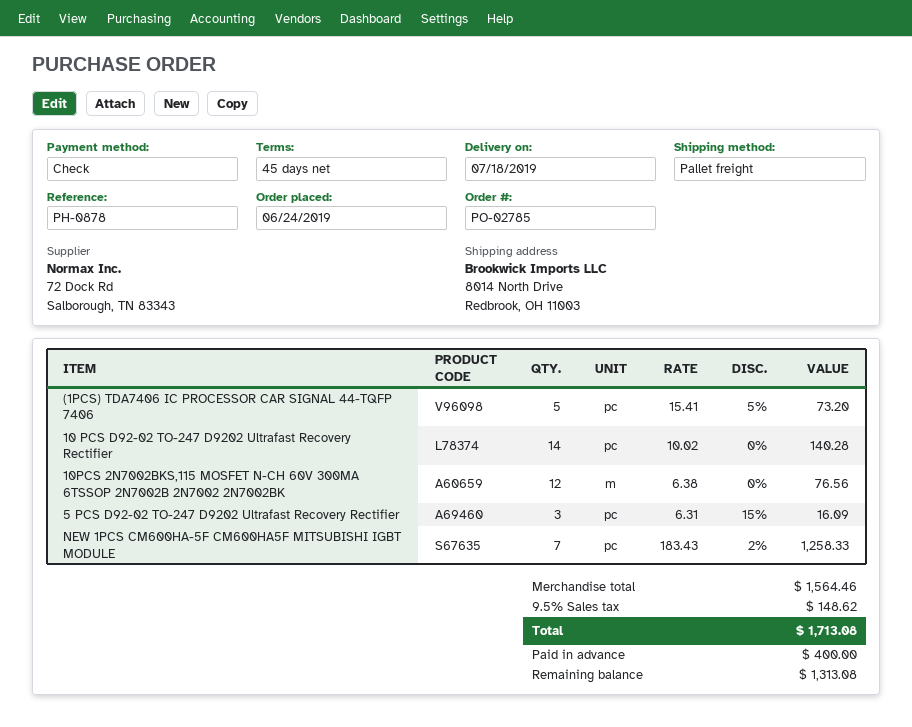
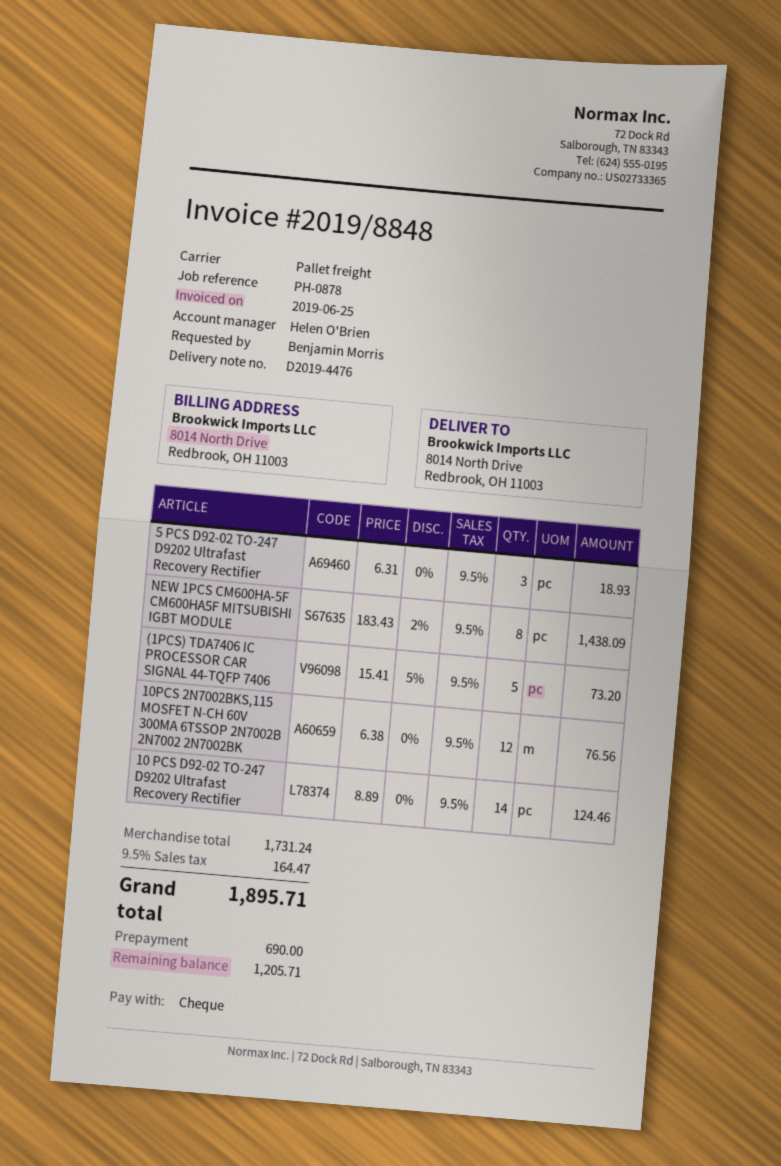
10 PCS D92-02 TO-247 D9202 Ultrafast Recovery Rectifier: 14 x 10.02 = 140.28 -> 14 x 8.89 = 124.46
5 PCS D92-02 TO-247 D9202 Ultrafast Recovery Rectifier: 3 x 6.31 - 15% = 16.09 -> 3 x 6.31 = 18.93
NEW 1PCS CM600HA-5F CM600HA5F MITSUBISHI IGBT MODULE: 7 x 183.43 - 2% = 1258.33 -> 8 x 183.43 - 2% = 1438.09
subtotal: 1564.46 -> 1731.24
tax: 9.5% = 148.62 -> 9.5% = 164.47
total: 1713.08 -> 1895.71
deposit: 400.00 -> 690.00
balance: 1313.08 -> 1205.71

